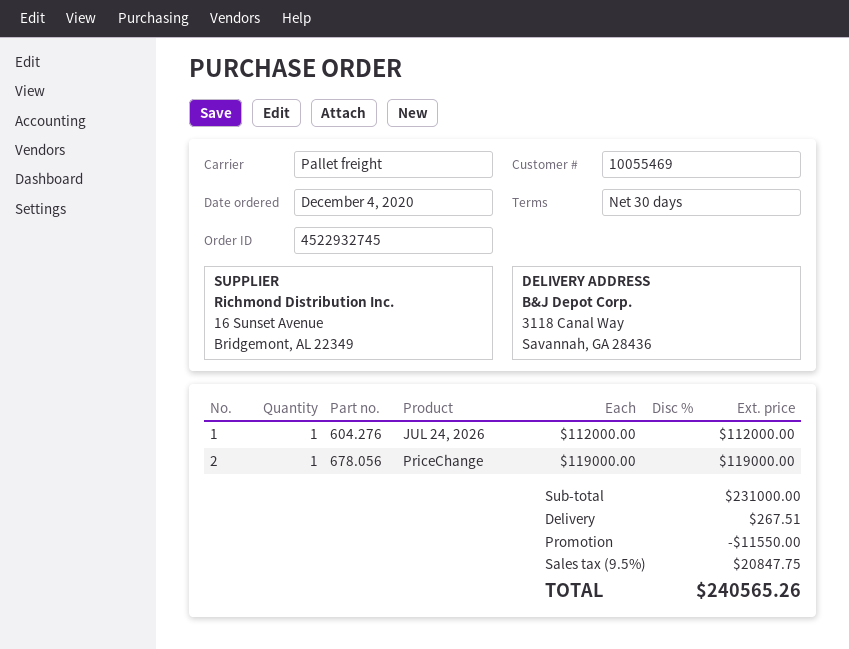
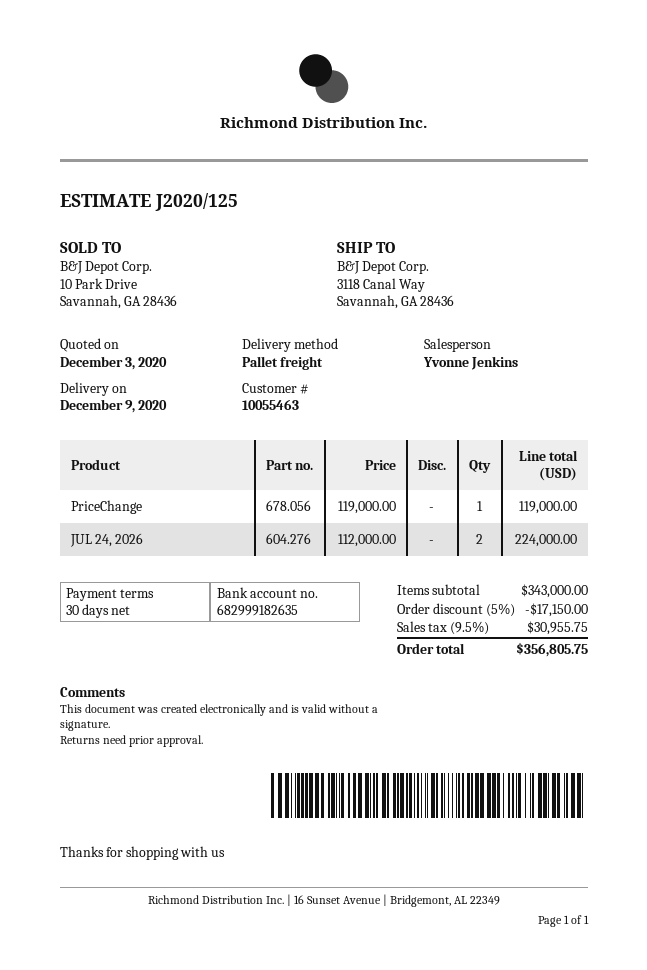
customer number: 10055469 -> 10055463
JUL 24, 2026: 1 x 112000.00 = 112000.00 -> 2 x 112000.00 = 224000.00
subtotal: 231000.00 -> 343000.00
discount: 11550.00 -> 17150.00
shipping: 267.51 -> none
tax: 9.5% = 20847.75 -> 9.5% = 30955.75
total: 240565.26 -> 356805.75

